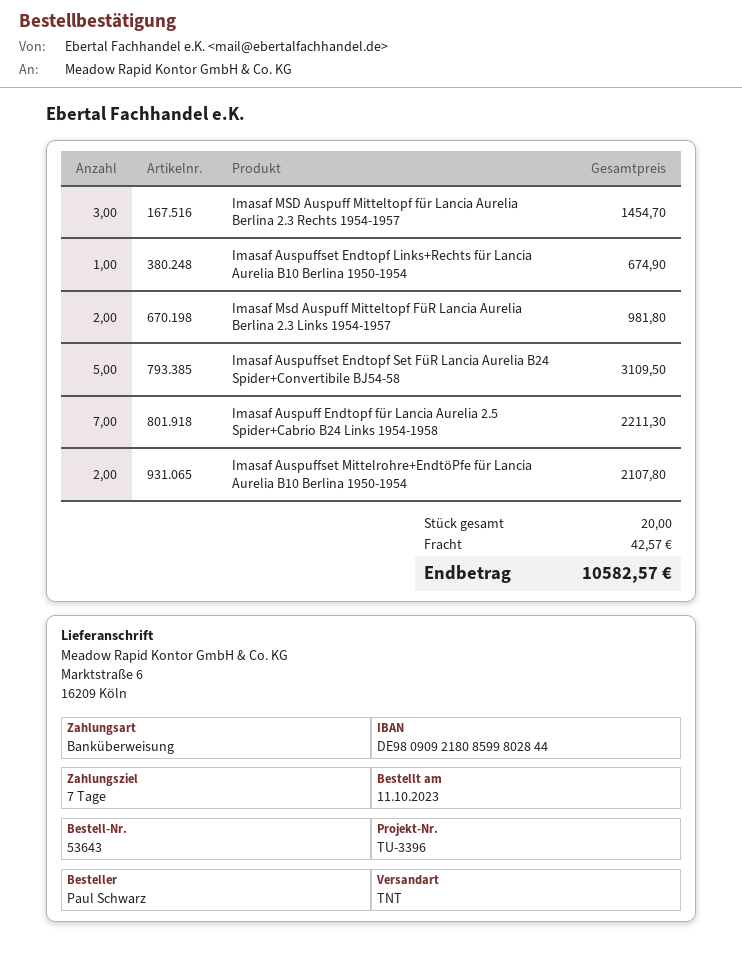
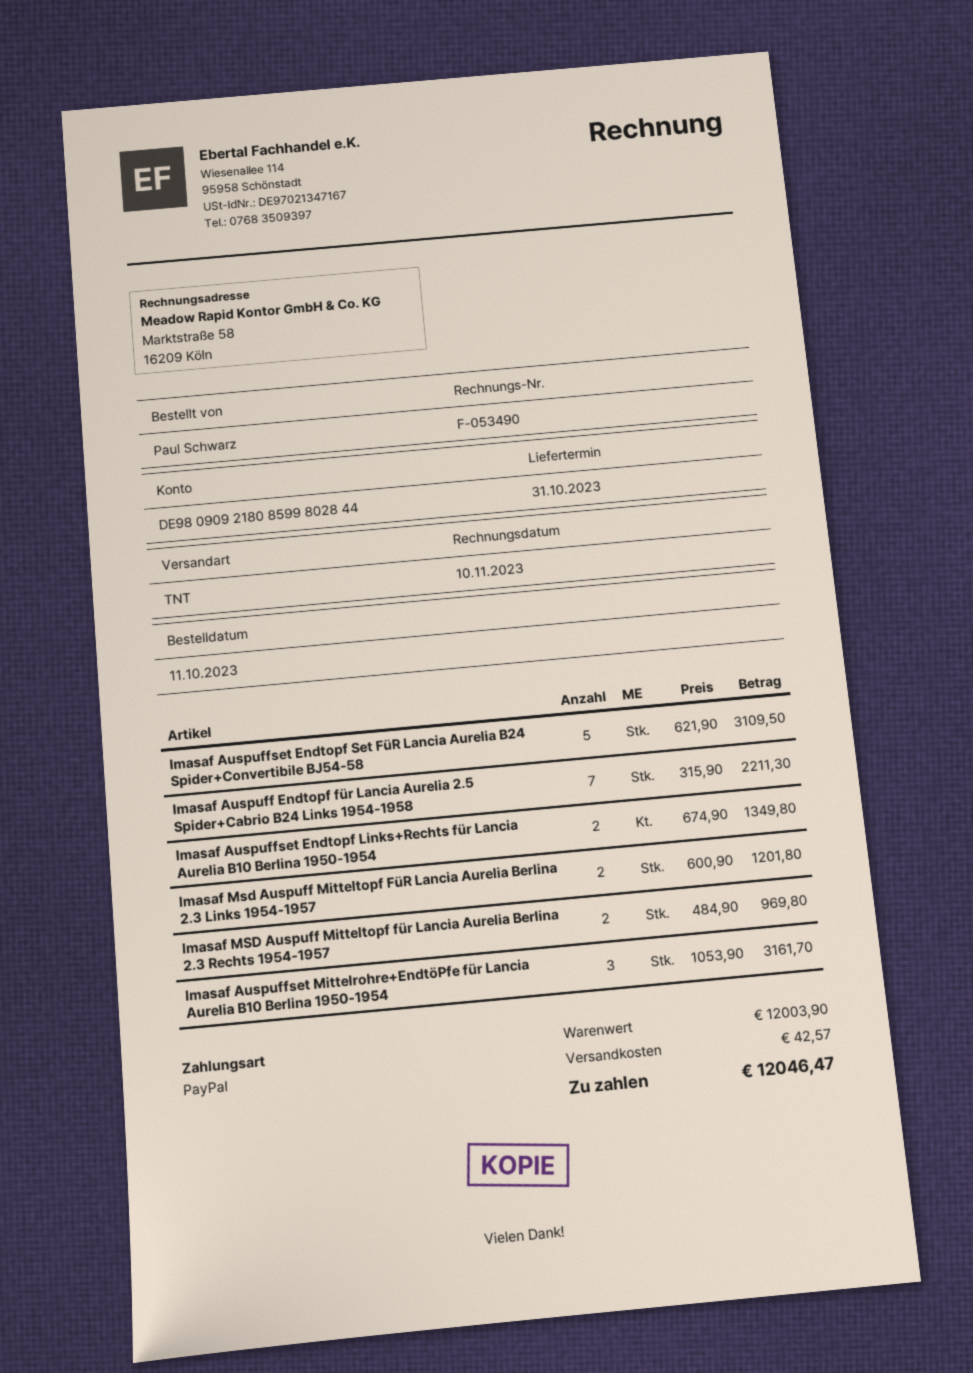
payment method: bank transfer -> PayPal
Imasaf MSD Auspuff Mitteltopf für Lancia Aurelia Berlina 2.3 Rechts 1954-1957: 3 for 1454.70 -> 2 for 969.80
Imasaf Auspuffset Endtopf Links+Rechts für Lancia Aurelia B10 Berlina 1950-1954: 1 for 674.90 -> 2 for 1349.80
Imasaf Msd Auspuff Mitteltopf FüR Lancia Aurelia Berlina 2.3 Links 1954-1957: 2 for 981.80 -> 2 for 1201.80
Imasaf Auspuffset Mittelrohre+EndtöPfe für Lancia Aurelia B10 Berlina 1950-1954: 2 for 2107.80 -> 3 for 3161.70
total: 10582.57 -> 12046.47

